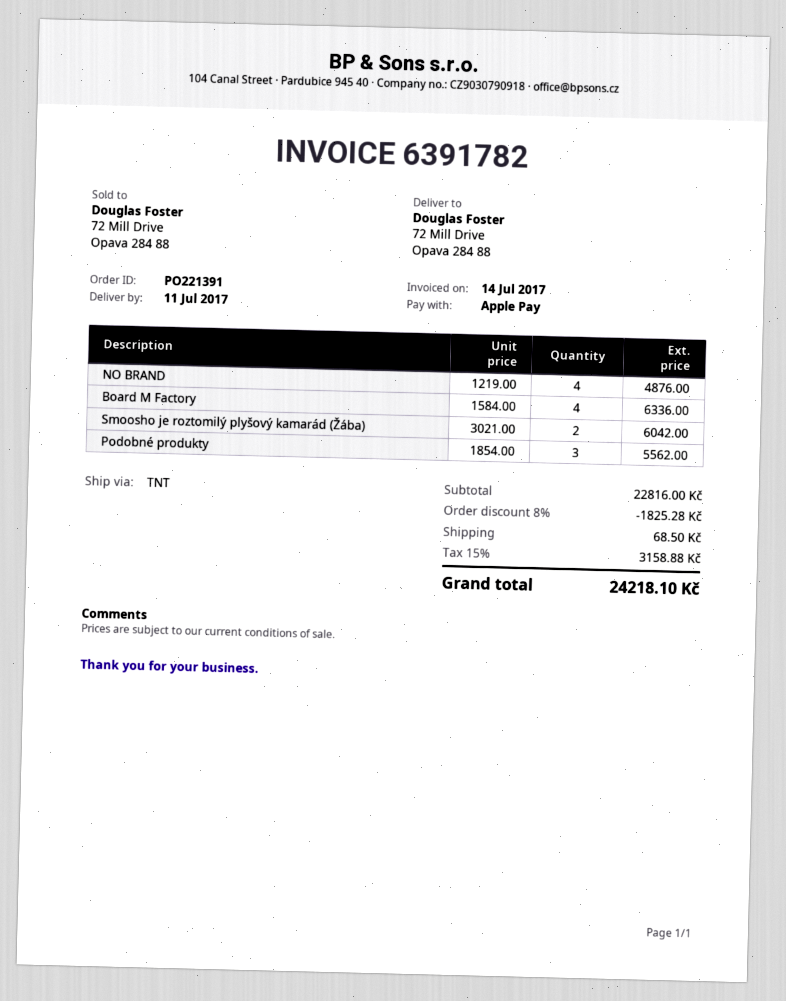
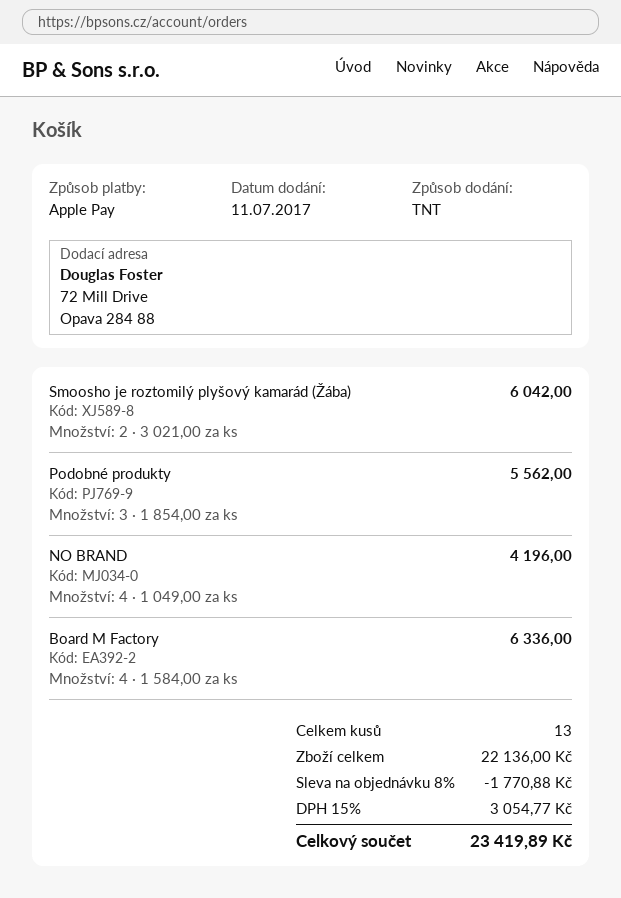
NO BRAND: 4 x 1219.00 = 4876.00 -> 4 x 1049.00 = 4196.00
subtotal: 22816.00 -> 22136.00
discount: 8% = 1825.28 -> 8% = 1770.88
shipping: 68.50 -> none
tax: 15% = 3158.88 -> 15% = 3054.77
total: 24218.10 -> 23419.89

